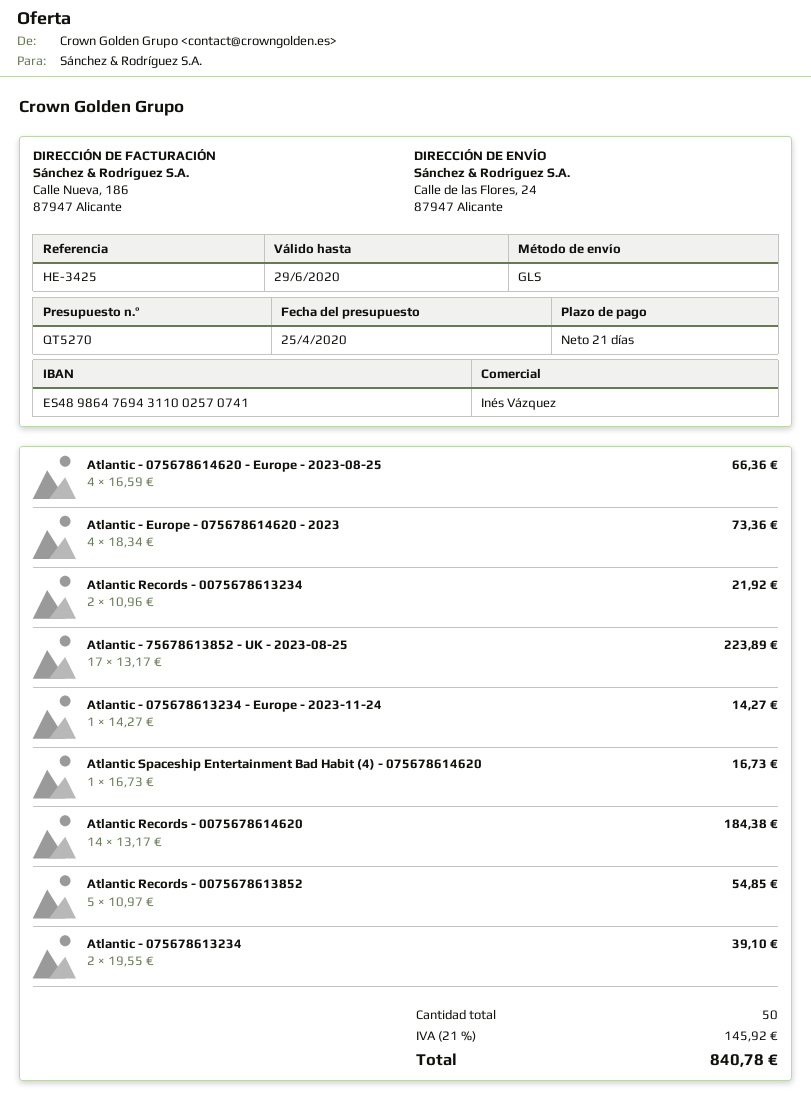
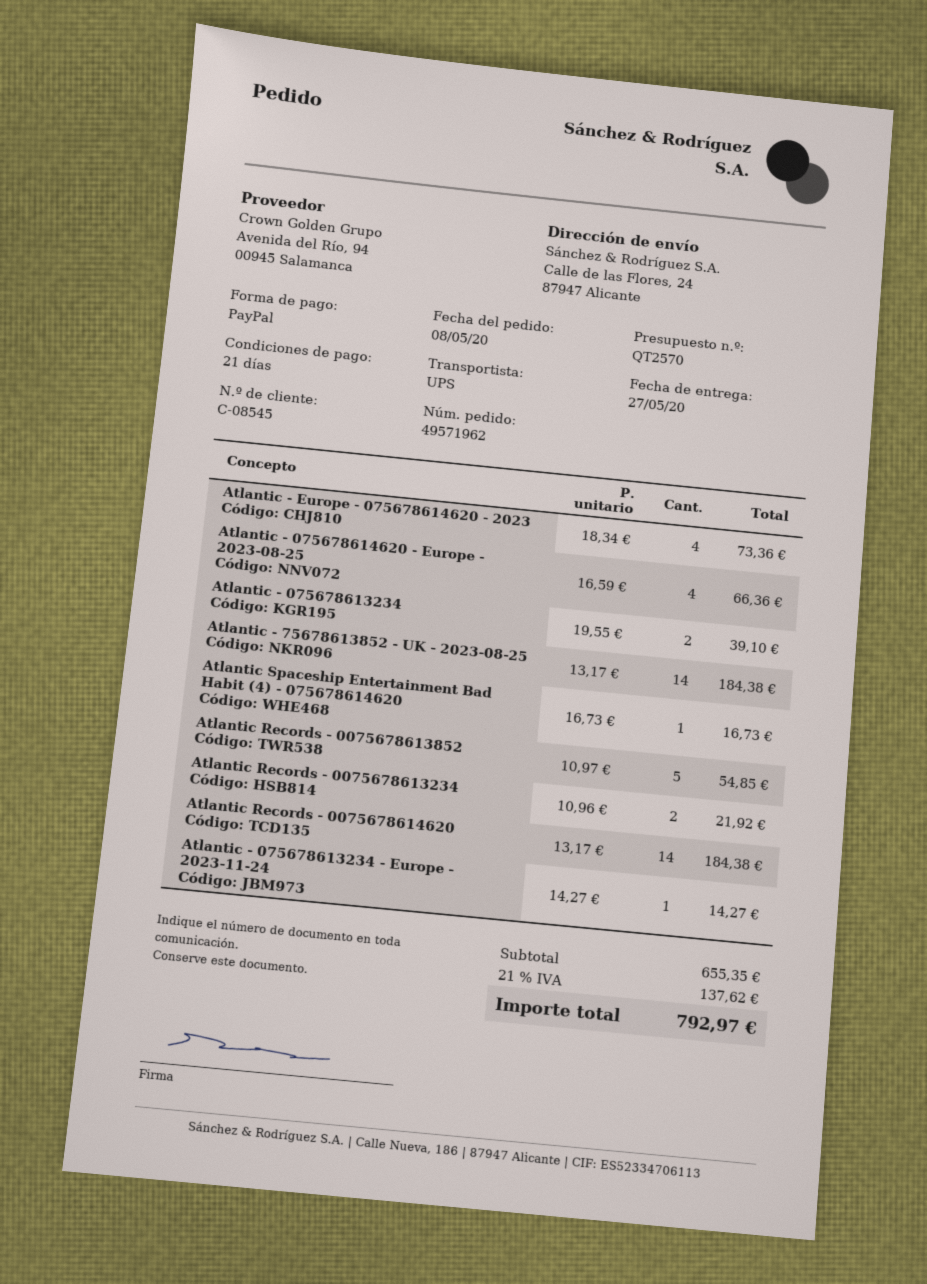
quote number: QT5270 -> QT2570
shipping method: GLS -> UPS
Atlantic - 75678613852 - UK - 2023-08-25: 17 x 13.17 = 223.89 -> 14 x 13.17 = 184.38
tax: 21% = 145.92 -> 21% = 137.62
total: 840.78 -> 792.97

